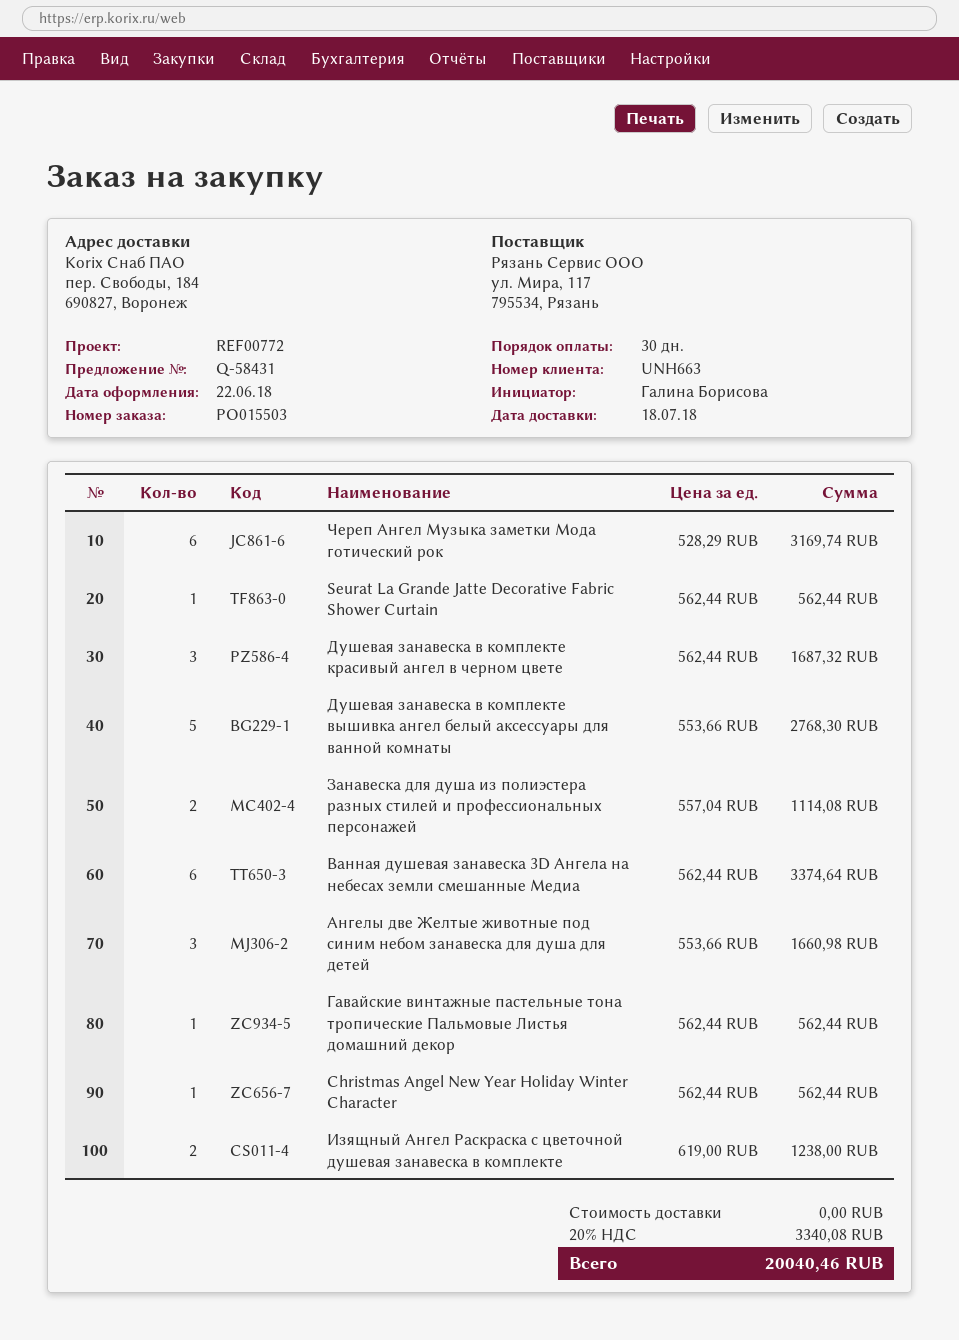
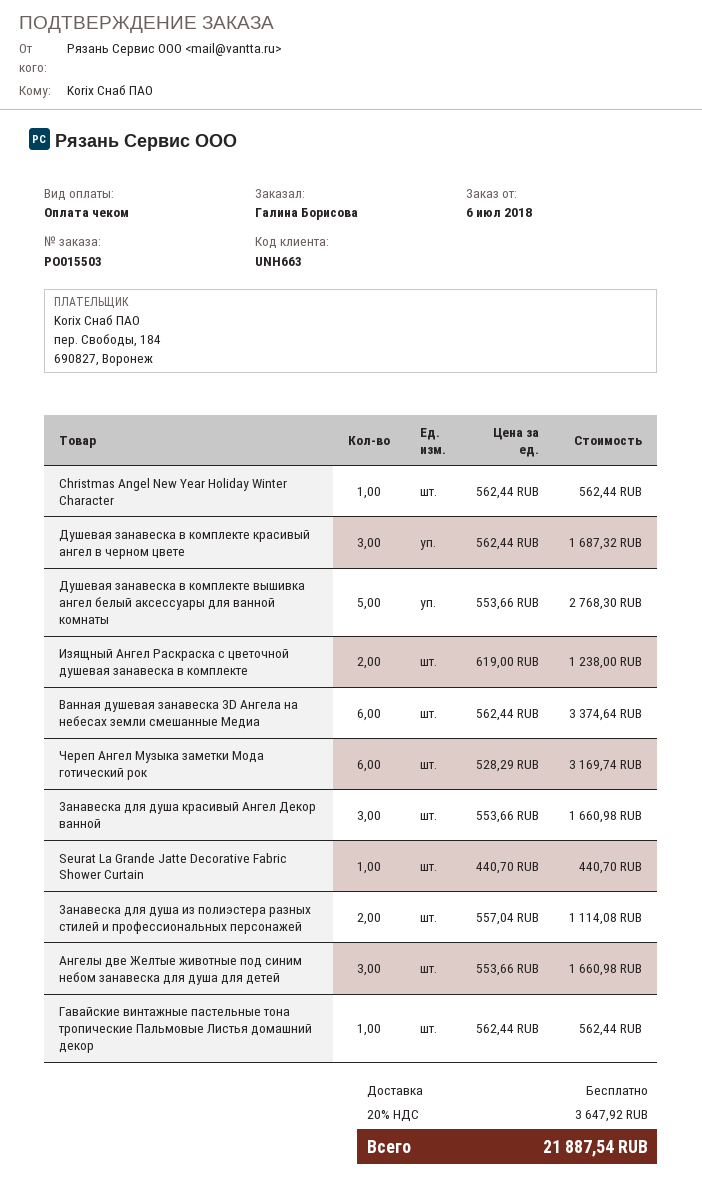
order date: 2018-06-22 -> 2018-07-06
Seurat La Grande Jatte Decorative Fabric Shower Curtain: 1 x 562.44 = 562.44 -> 1 x 440.70 = 440.70
Занавеска для душа красивый Ангел Декор ванной: none -> 3 x 553.66 = 1660.98
tax: 20% = 3340.08 -> 20% = 3647.92
total: 20040.46 -> 21887.54

